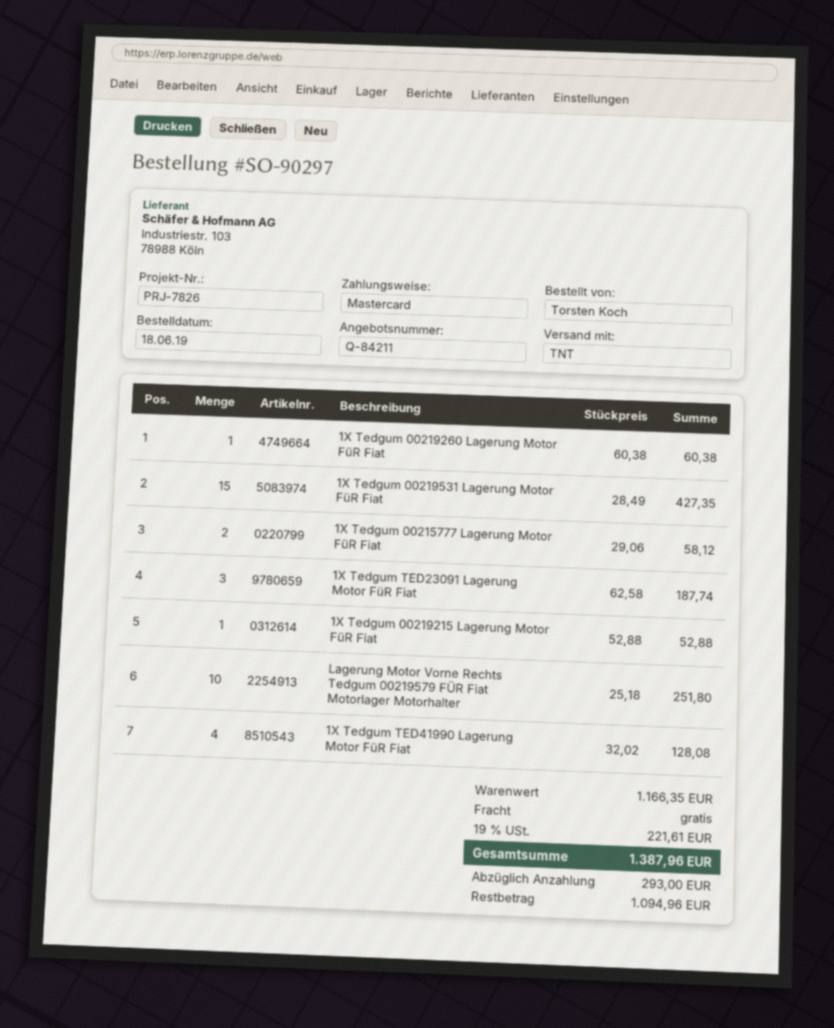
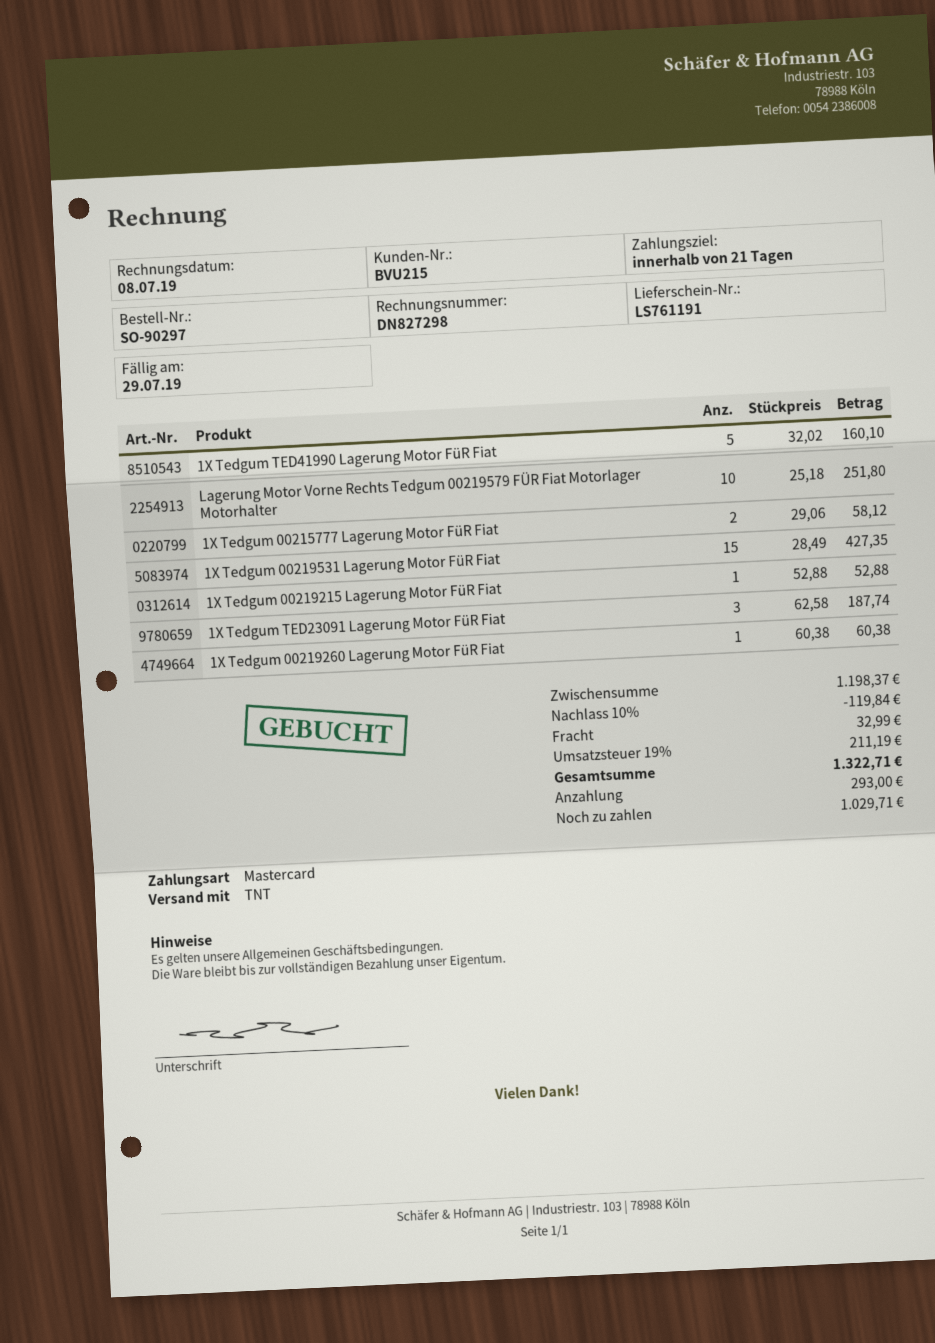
1X Tedgum TED41990 Lagerung Motor FüR Fiat: 4 x 32.02 = 128.08 -> 5 x 32.02 = 160.10
subtotal: 1166.35 -> 1198.37
discount: none -> 10% = 119.84
shipping: 0.00 -> 32.99
tax: 19% = 221.61 -> 19% = 211.19
total: 1387.96 -> 1322.71
balance: 1094.96 -> 1029.71

